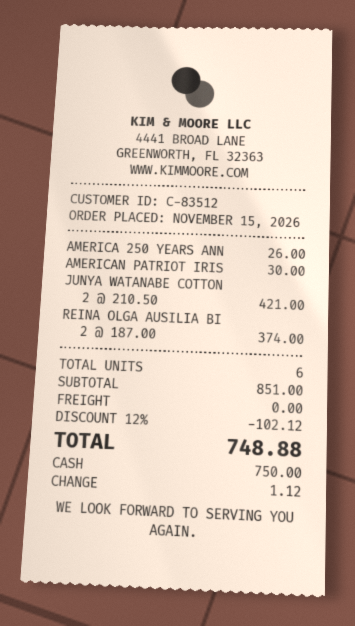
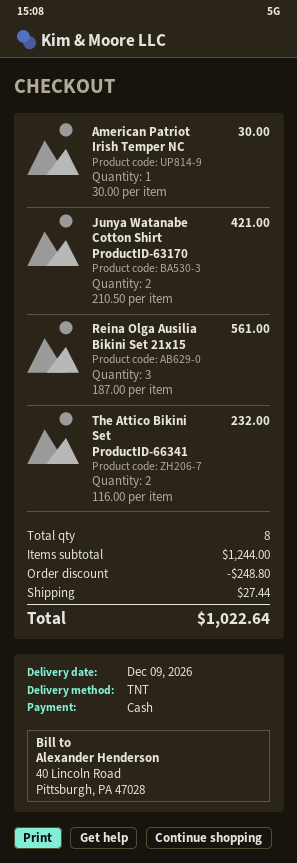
AMERICA 250 YEARS ANN: 1 x 26.00 = 26.00 -> none
REINA OLGA AUSILIA BI: 2 x 187.00 = 374.00 -> 3 x 187.00 = 561.00
The Attico Bikini Set ProductID-66341: none -> 2 x 116.00 = 232.00
total quantity: 6 -> 8
subtotal: 851.00 -> 1244.00
discount: 102.12 -> 248.80
shipping: 0.00 -> 27.44
total: 748.88 -> 1022.64

